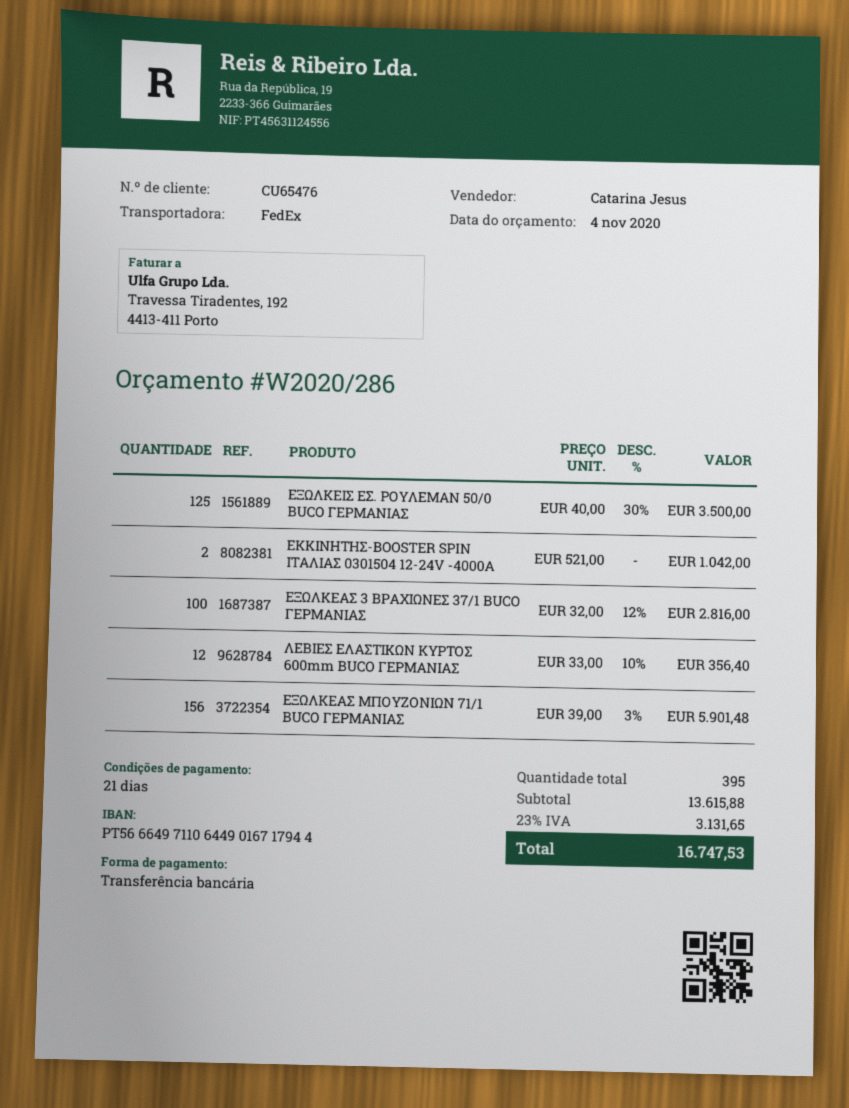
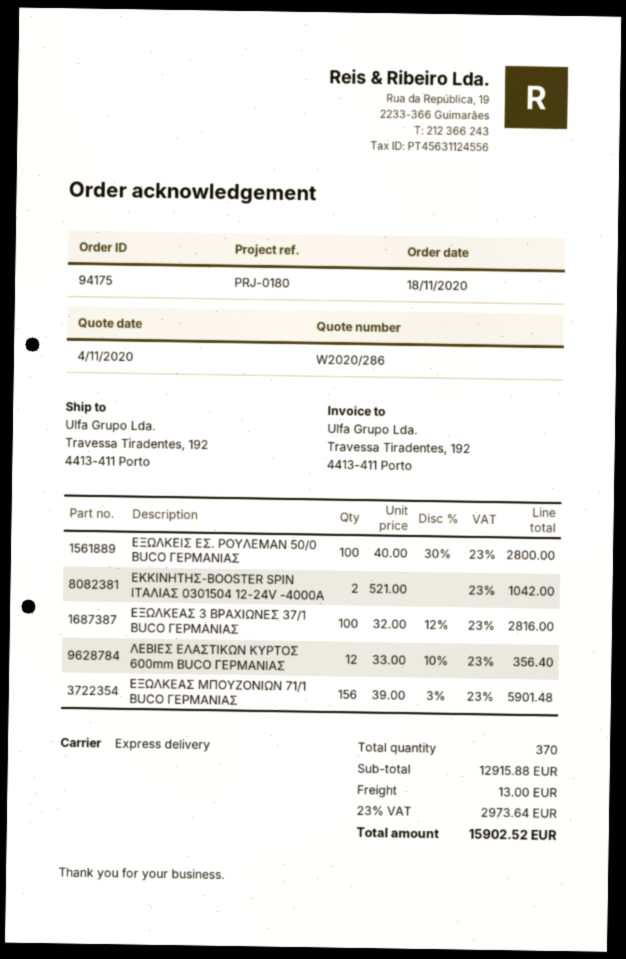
shipping method: FedEx -> express
ΕΞΩΛΚΕΙΣ ΕΣ. ΡΟΥΛΕΜΑΝ 50/0 BUCO ΓΕΡΜΑΝΙΑΣ: 125 x 40.00 - 30% = 3500.00 -> 100 x 40.00 - 30% = 2800.00
total quantity: 395 -> 370
subtotal: 13615.88 -> 12915.88
shipping: none -> 13.00
tax: 23% = 3131.65 -> 23% = 2973.64
total: 16747.53 -> 15902.52

